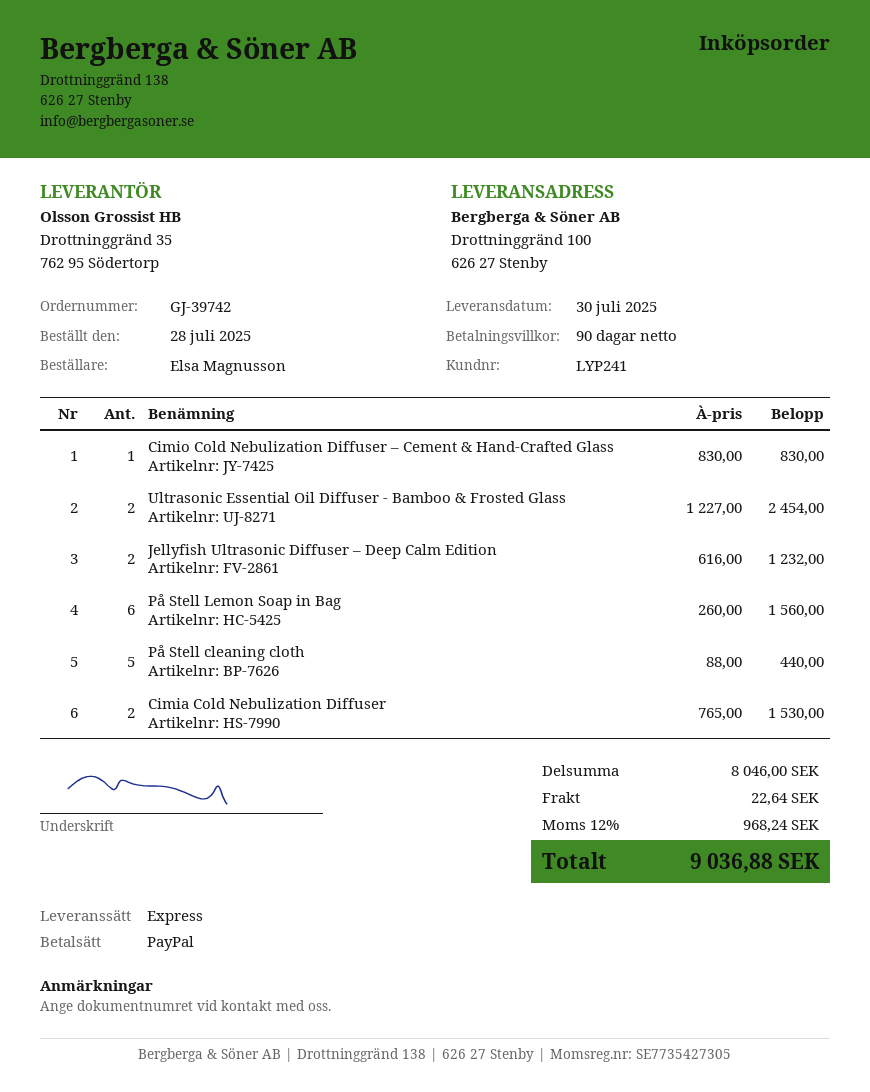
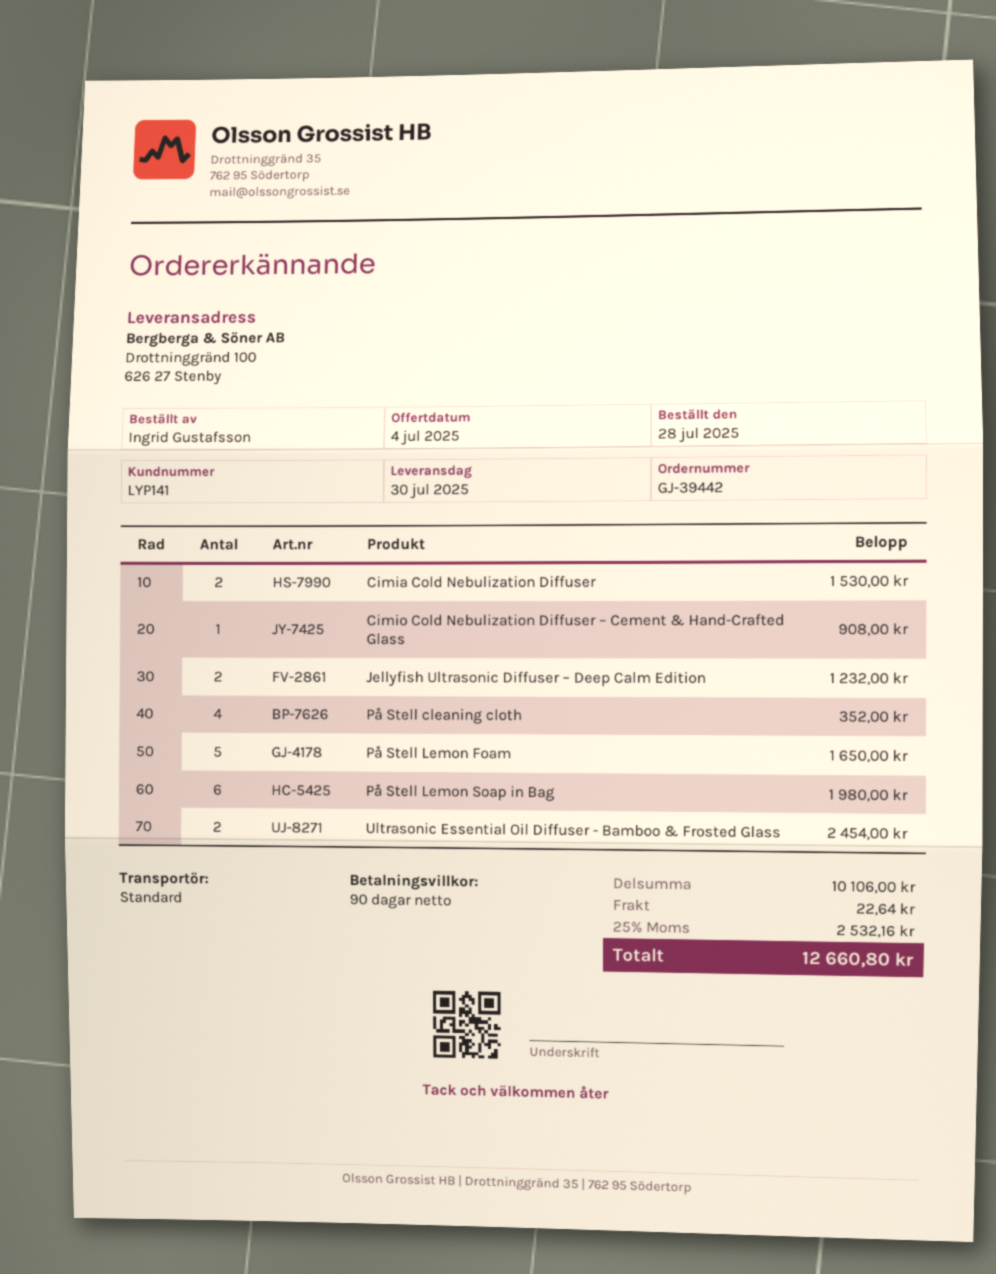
order number: GJ-39742 -> GJ-39442
customer number: LYP241 -> LYP141
ordered by: Elsa Magnusson -> Ingrid Gustafsson
shipping method: express -> standard
Cimio Cold Nebulization Diffuser – Cement & Hand-Crafted Glass: 1 for 830.00 -> 1 for 908.00
På Stell Lemon Soap in Bag: 6 for 1560.00 -> 6 for 1980.00
På Stell cleaning cloth: 5 for 440.00 -> 4 for 352.00
På Stell Lemon Foam: none -> 5 for 1650.00
subtotal: 8046.00 -> 10106.00
tax: 12% = 968.24 -> 25% = 2532.16
total: 9036.88 -> 12660.80

